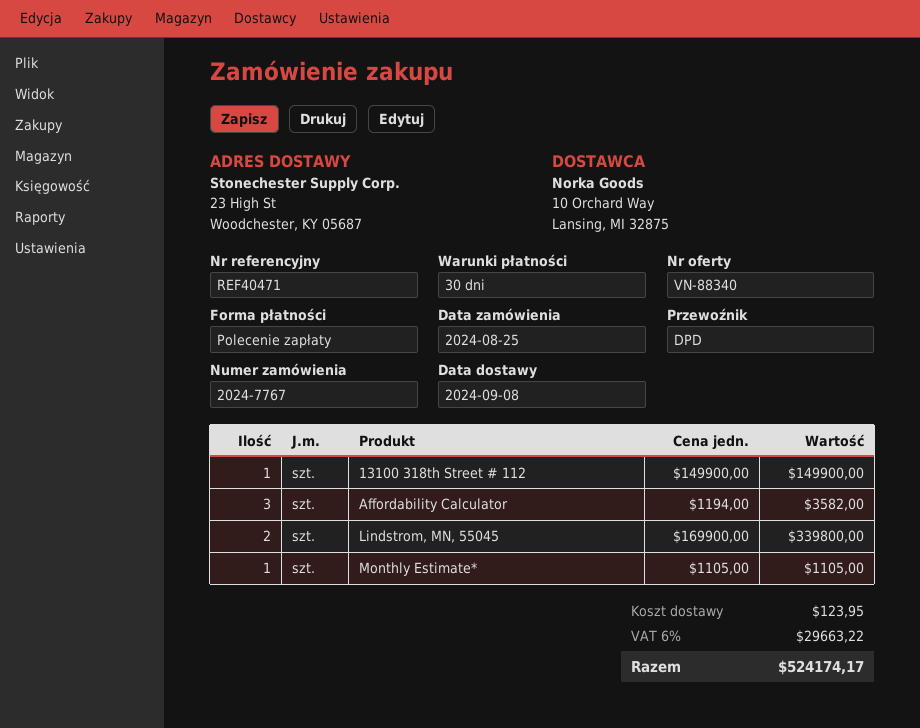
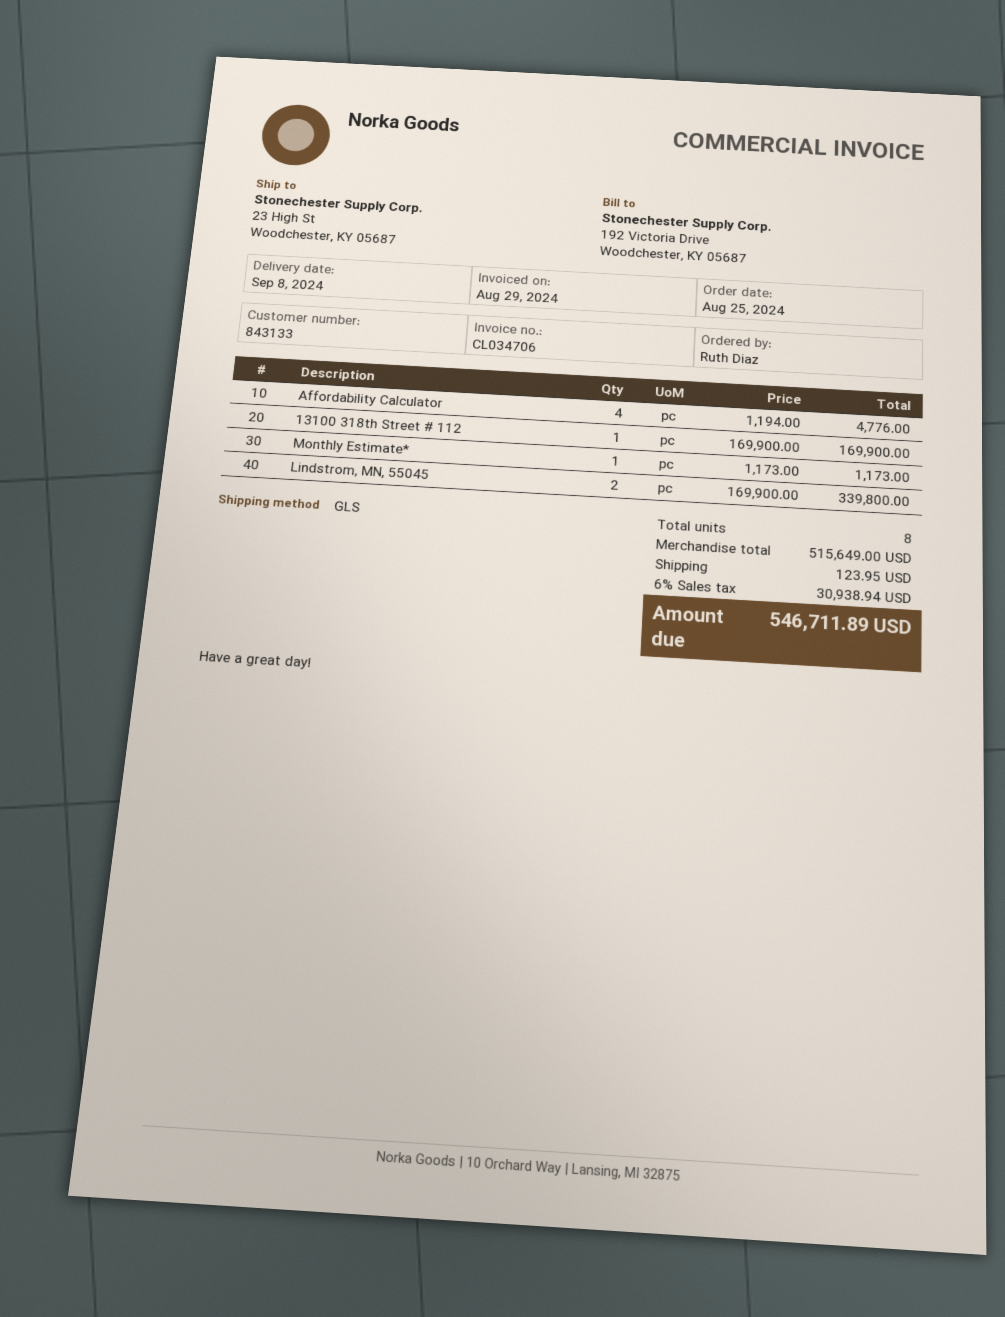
shipping method: DPD -> GLS
13100 318th Street # 112: 1 x 149900.00 = 149900.00 -> 1 x 169900.00 = 169900.00
Affordability Calculator: 3 x 1194.00 = 3582.00 -> 4 x 1194.00 = 4776.00
Monthly Estimate*: 1 x 1105.00 = 1105.00 -> 1 x 1173.00 = 1173.00
tax: 6% = 29663.22 -> 6% = 30938.94
total: 524174.17 -> 546711.89

